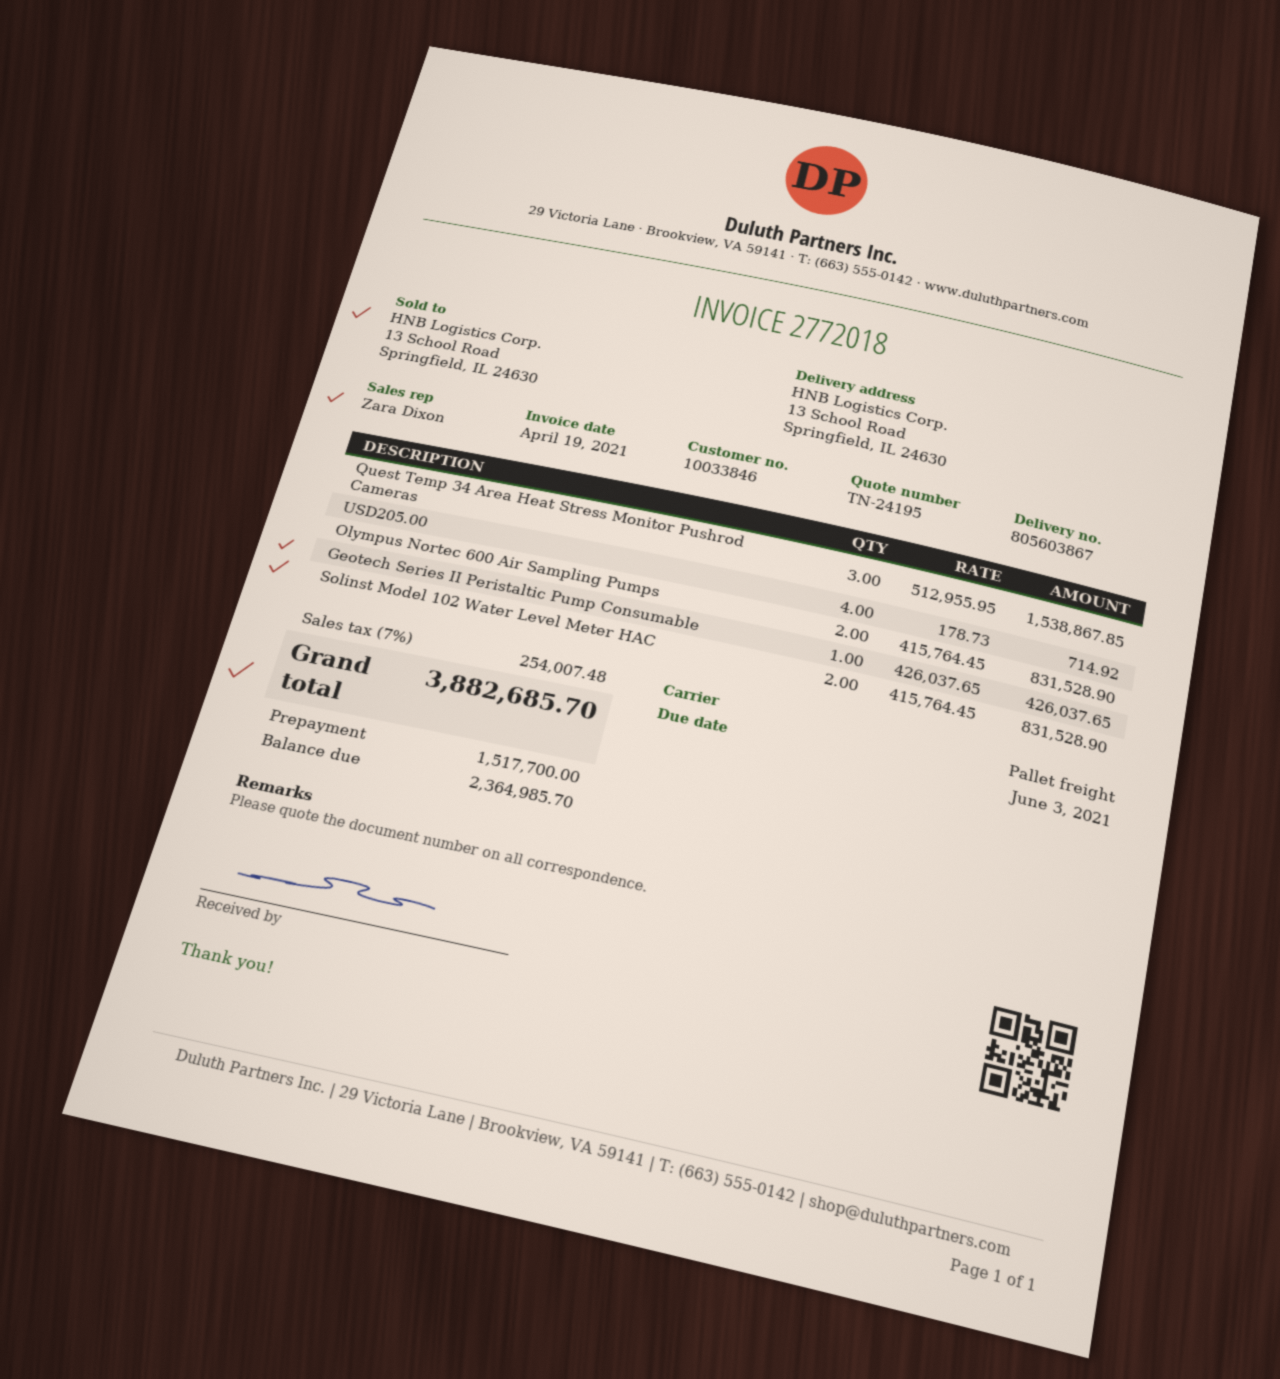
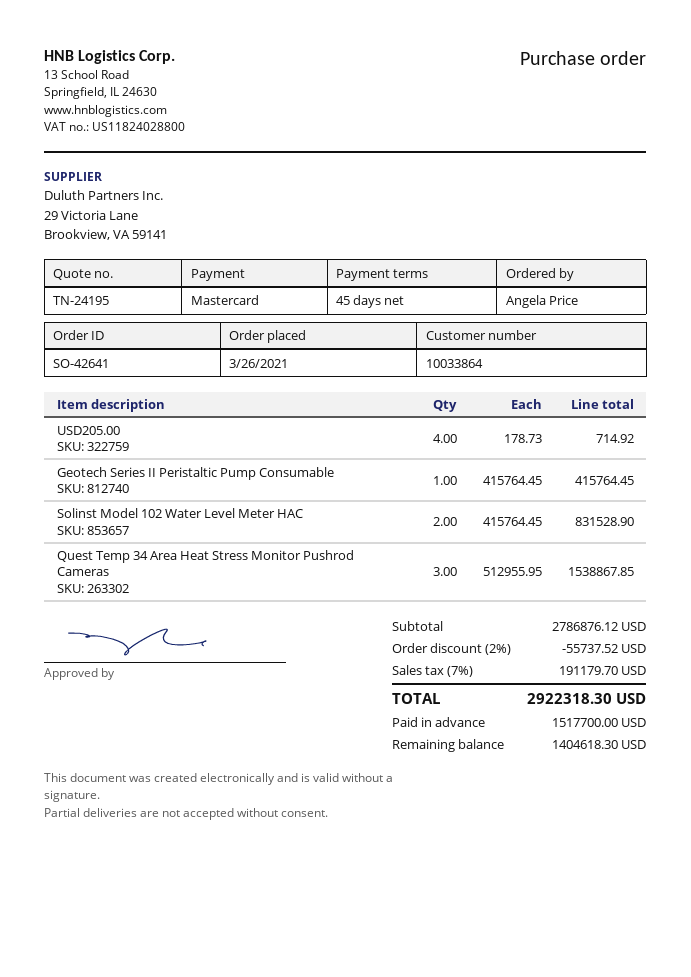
customer number: 10033846 -> 10033864
Olympus Nortec 600 Air Sampling Pumps: 2 x 415764.45 = 831528.90 -> none
Geotech Series II Peristaltic Pump Consumable: 1 x 426037.65 = 426037.65 -> 1 x 415764.45 = 415764.45
discount: none -> 2% = 55737.52
tax: 7% = 254007.48 -> 7% = 191179.70
total: 3882685.70 -> 2922318.30
balance: 2364985.70 -> 1404618.30

